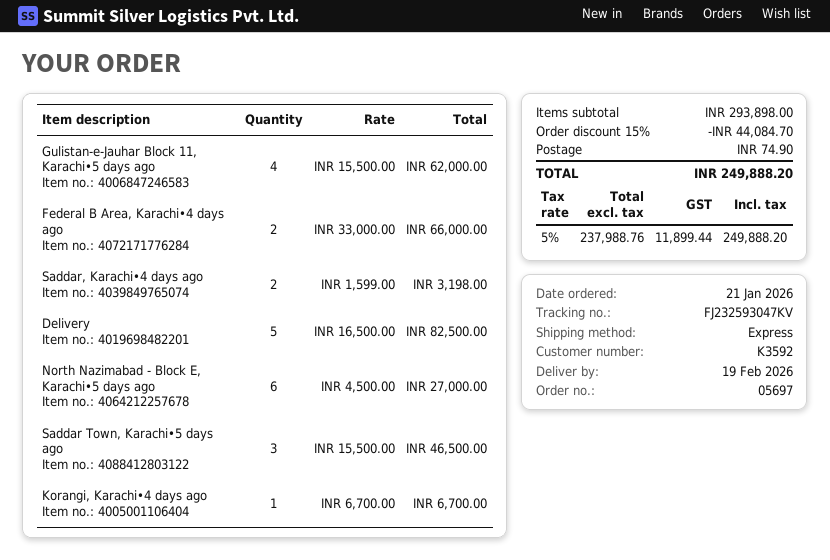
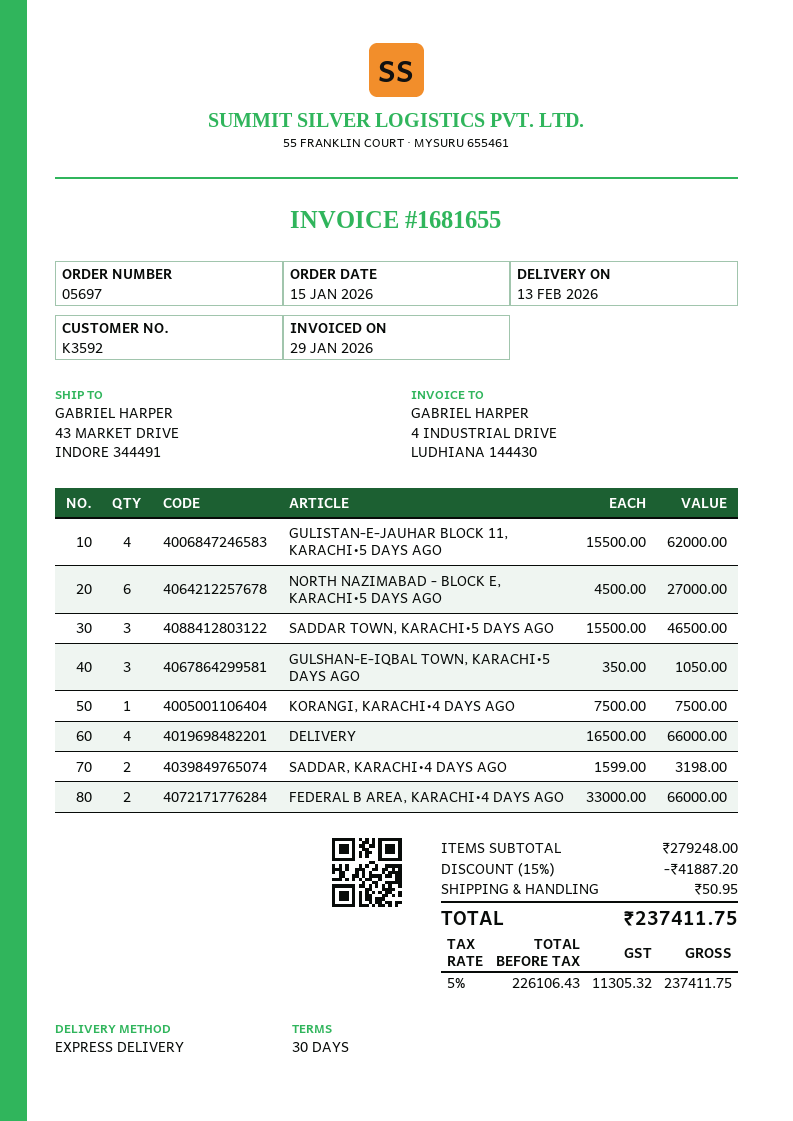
order date: 2026-01-21 -> 2026-01-15
delivery date: 2026-02-19 -> 2026-02-13
Delivery: 5 x 16500.00 = 82500.00 -> 4 x 16500.00 = 66000.00
Korangi, Karachi•4 days ago: 1 x 6700.00 = 6700.00 -> 1 x 7500.00 = 7500.00
GULSHAN-E-IQBAL TOWN, KARACHI•5 DAYS AGO: none -> 3 x 350.00 = 1050.00
subtotal: 293898.00 -> 279248.00
discount: 15% = 44084.70 -> 15% = 41887.20
shipping: 74.90 -> 50.95
net: 237988.76 -> 226106.43
tax: 5% = 11899.44 -> 5% = 11305.32
total: 249888.20 -> 237411.75

